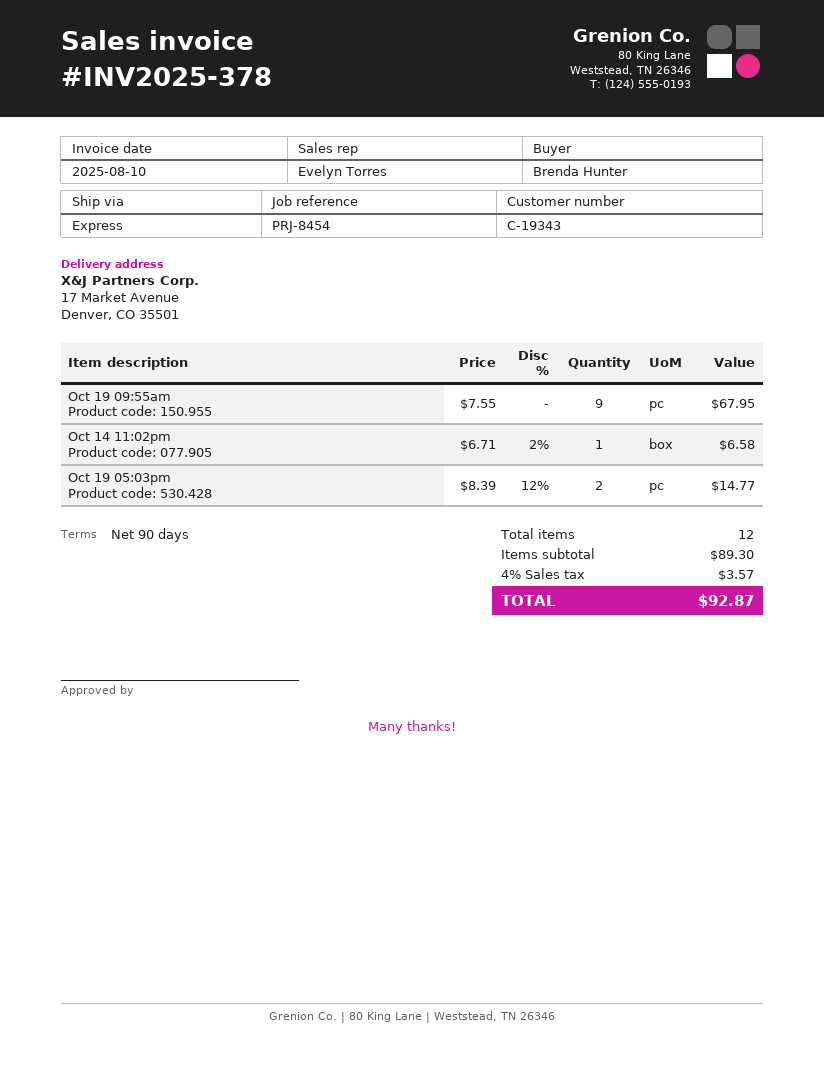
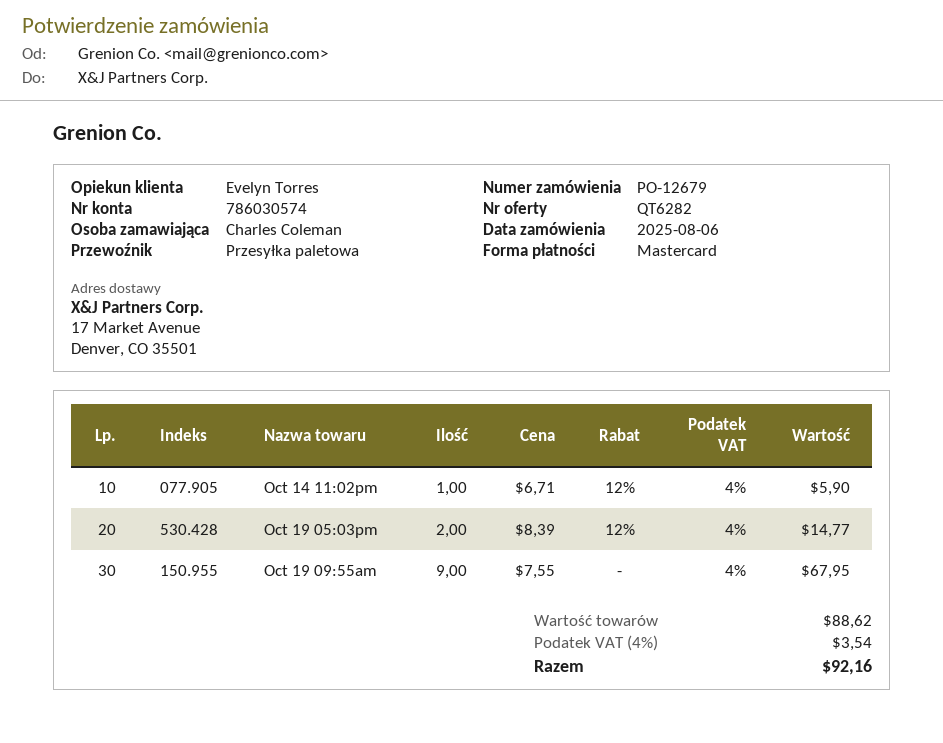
ordered by: Brenda Hunter -> Charles Coleman
shipping method: express -> pallet freight
Oct 14 11:02pm: 1 x 6.71 - 2% = 6.58 -> 1 x 6.71 - 12% = 5.90
subtotal: 89.30 -> 88.62
tax: 4% = 3.57 -> 4% = 3.54
total: 92.87 -> 92.16

